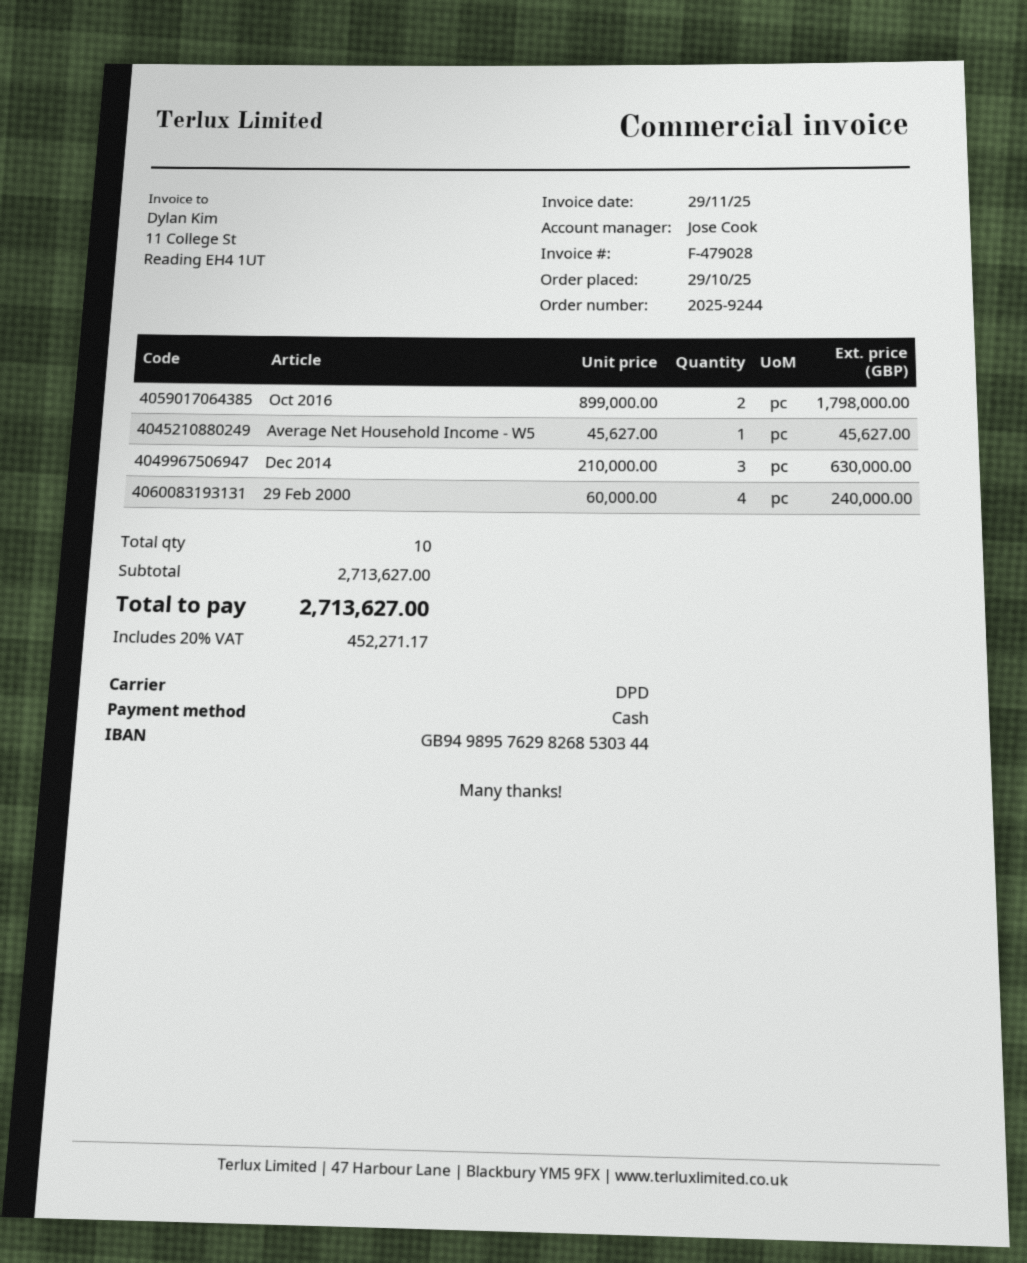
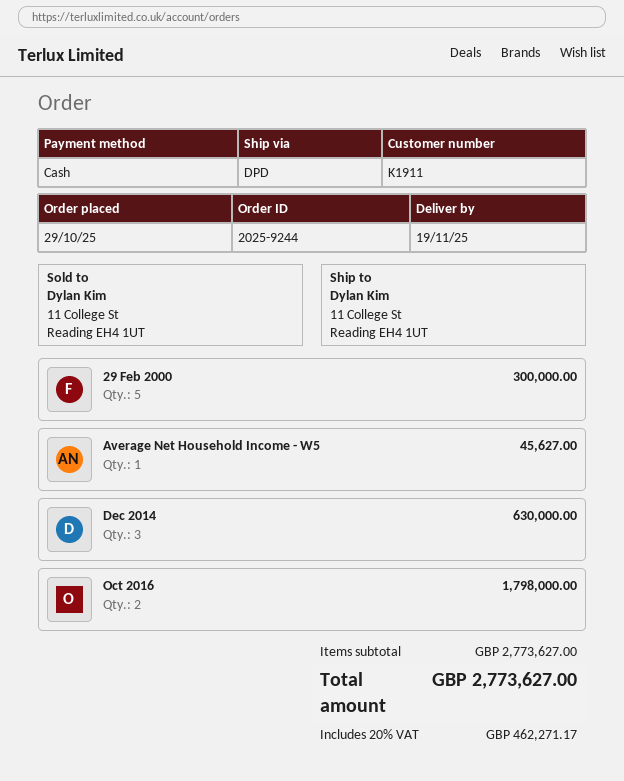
29 Feb 2000: 4 for 240000.00 -> 5 for 300000.00
subtotal: 2713627.00 -> 2773627.00
tax: 20% = 452271.17 -> 20% = 462271.17
total: 2713627.00 -> 2773627.00

